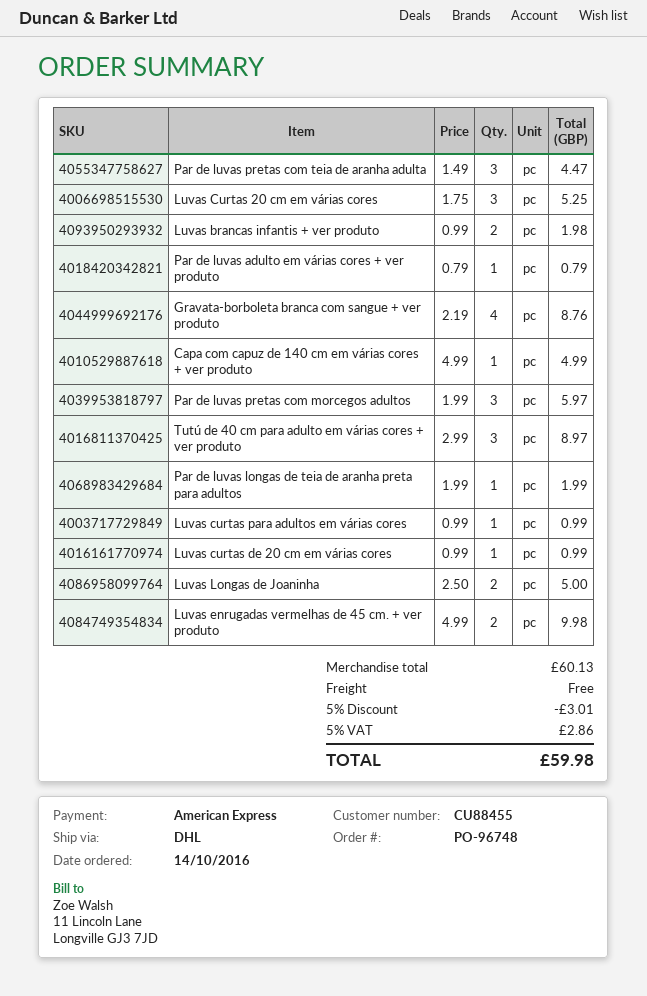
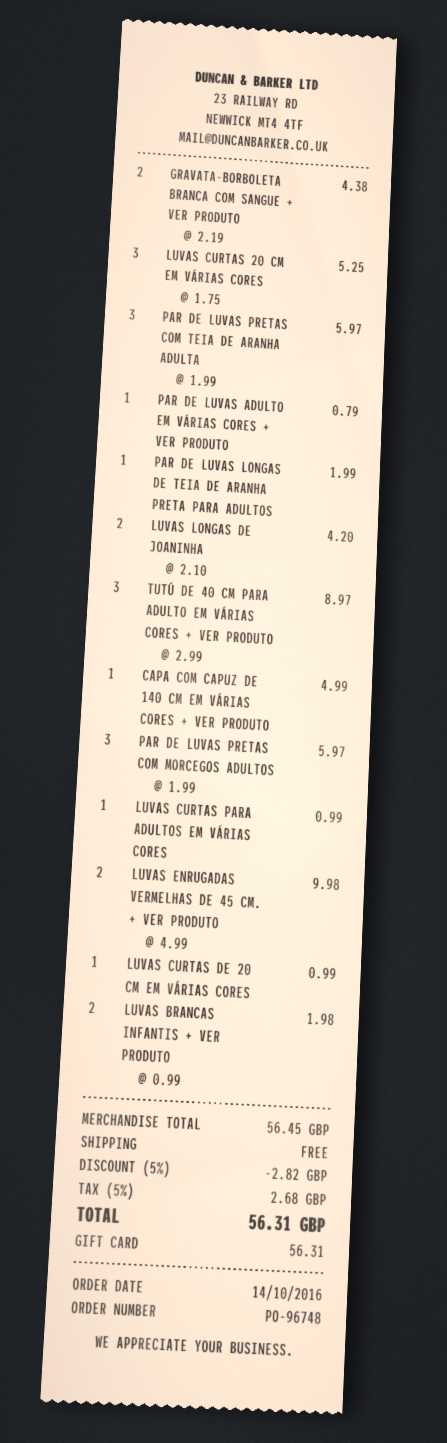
payment method: American Express -> gift card
Par de luvas pretas com teia de aranha adulta: 3 x 1.49 = 4.47 -> 3 x 1.99 = 5.97
Gravata-borboleta branca com sangue + ver produto: 4 x 2.19 = 8.76 -> 2 x 2.19 = 4.38
Luvas Longas de Joaninha: 2 x 2.50 = 5.00 -> 2 x 2.10 = 4.20
subtotal: 60.13 -> 56.45
discount: 5% = 3.01 -> 5% = 2.82
tax: 5% = 2.86 -> 5% = 2.68
total: 59.98 -> 56.31

